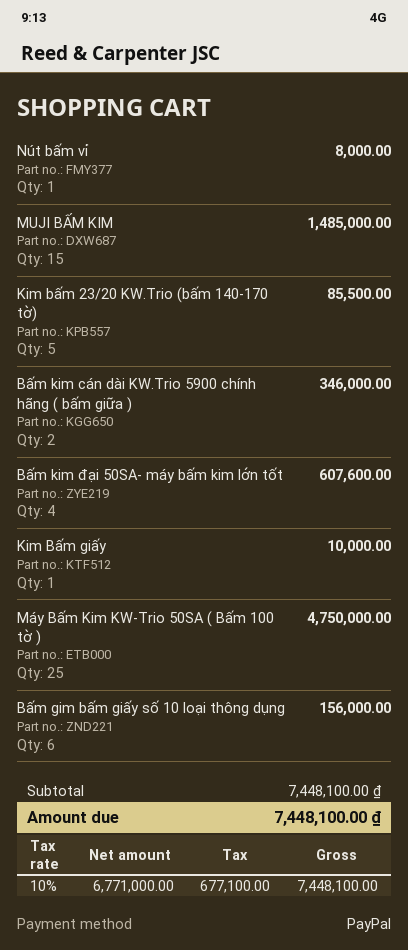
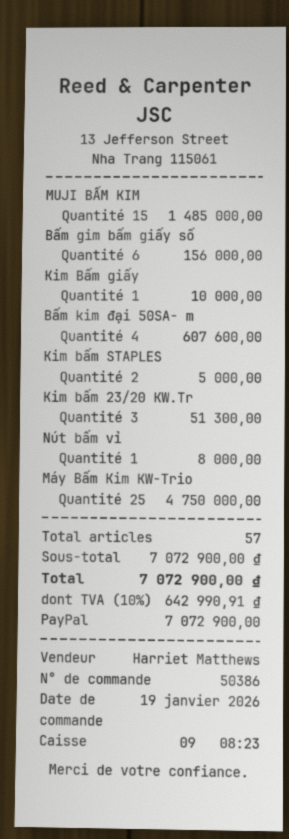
Kim bấm 23/20 KW.Trio (bấm 140-170 tờ): 5 for 85500.00 -> 3 for 51300.00
Bấm kim cán dài KW.Trio 5900 chính hãng ( bấm giữa ): 2 for 346000.00 -> none
Kim bấm STAPLES: none -> 2 for 5000.00
subtotal: 7448100.00 -> 7072900.00
tax: 10% = 677100.00 -> 10% = 642990.91
total: 7448100.00 -> 7072900.00

